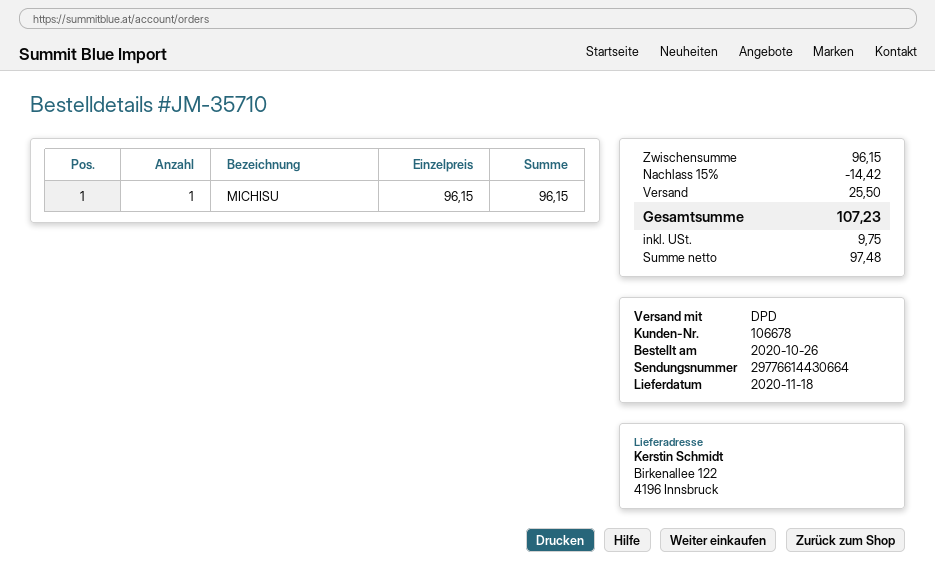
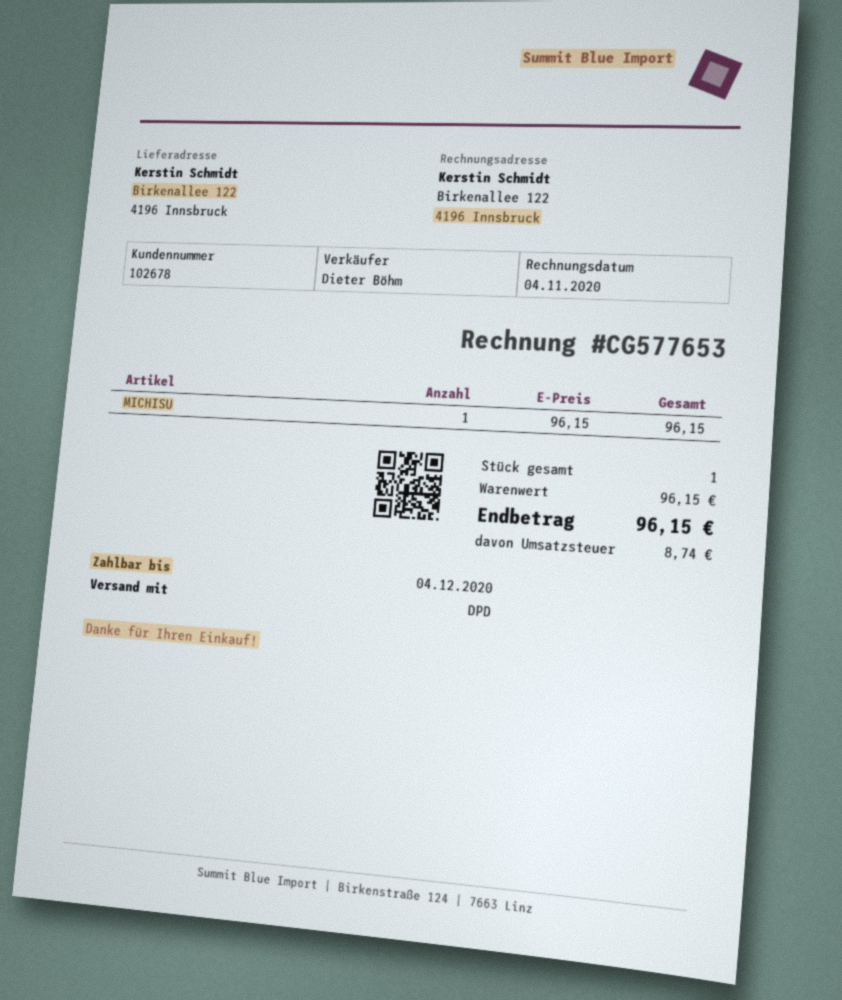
customer number: 106678 -> 102678
discount: 15% = 14.42 -> none
shipping: 25.50 -> none
tax: 9.75 -> 8.74
total: 107.23 -> 96.15

